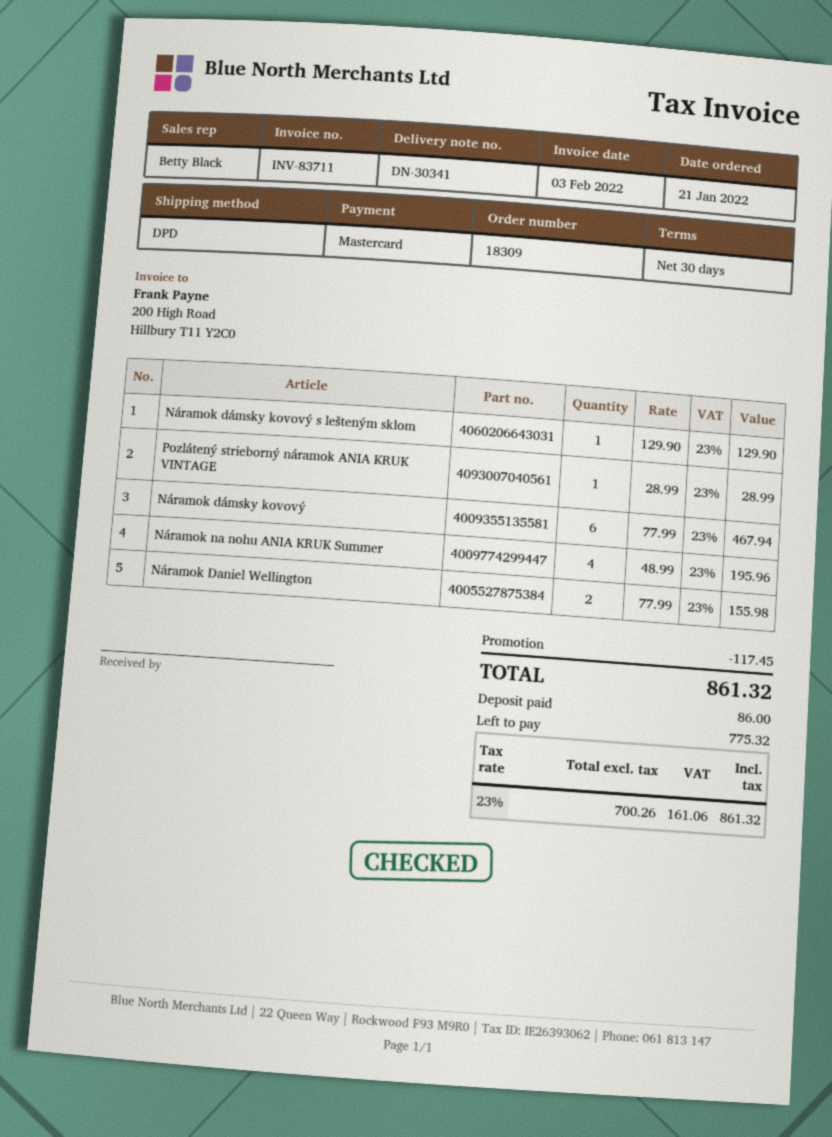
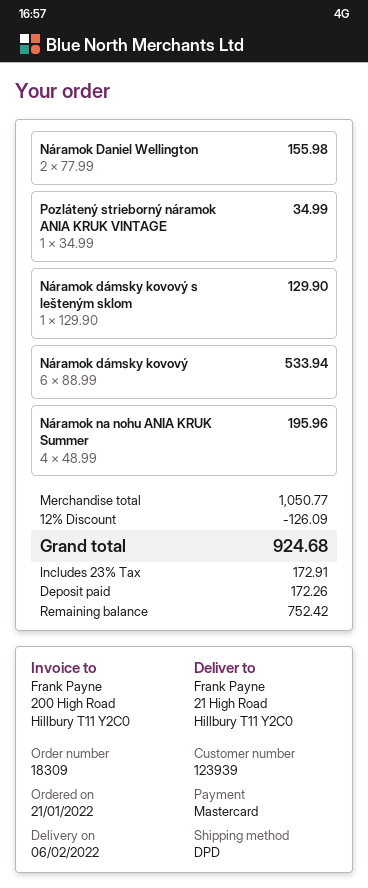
Pozlátený strieborný náramok ANIA KRUK VINTAGE: 1 x 28.99 = 28.99 -> 1 x 34.99 = 34.99
Náramok dámsky kovový: 6 x 77.99 = 467.94 -> 6 x 88.99 = 533.94
discount: 117.45 -> 126.09
tax: 23% = 161.06 -> 23% = 172.91
total: 861.32 -> 924.68
deposit: 86.00 -> 172.26
balance: 775.32 -> 752.42

